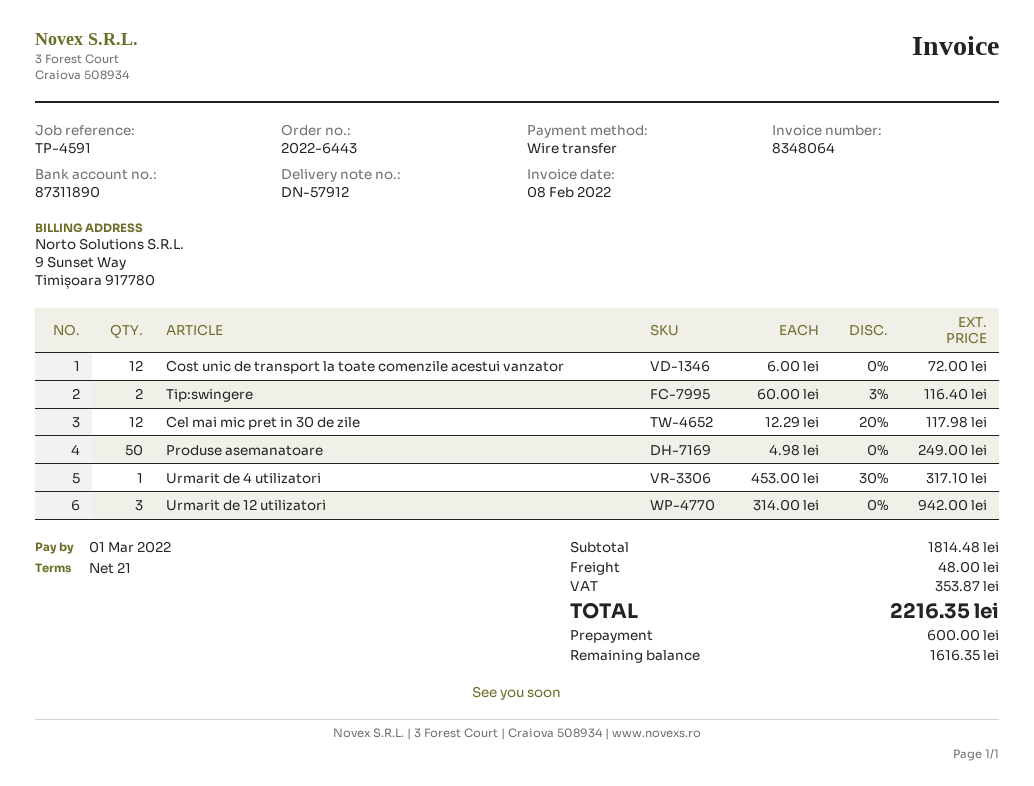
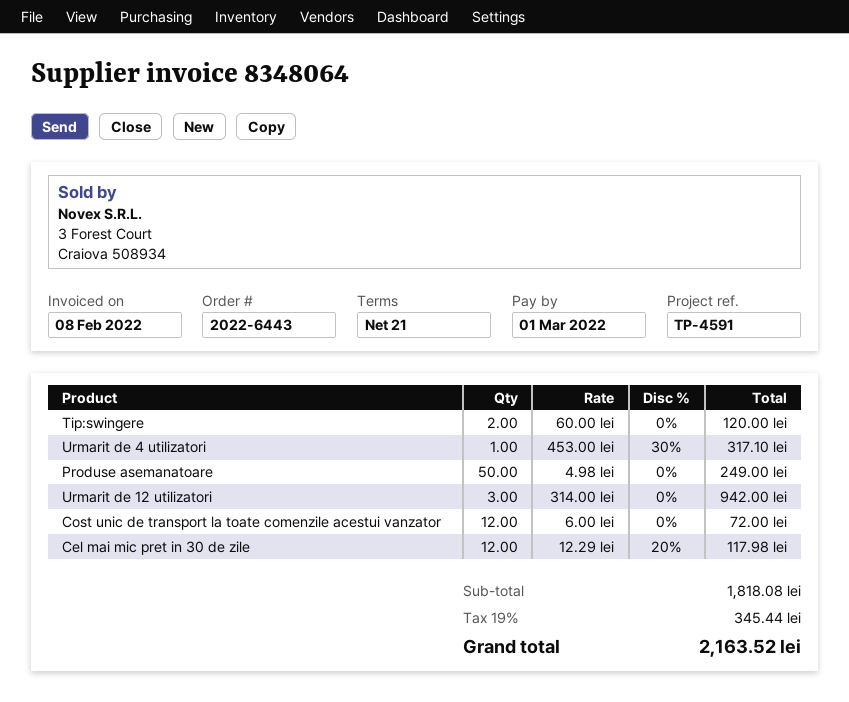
Tip:swingere: 2 x 60.00 - 3% = 116.40 -> 2 x 60.00 = 120.00
subtotal: 1814.48 -> 1818.08
shipping: 48.00 -> none
tax: 353.87 -> 345.44
total: 2216.35 -> 2163.52

